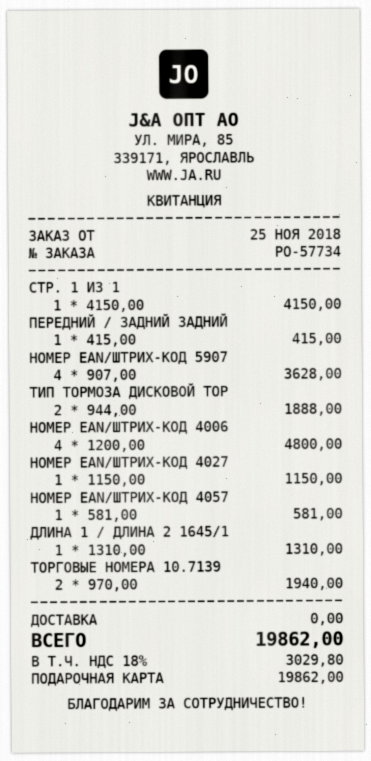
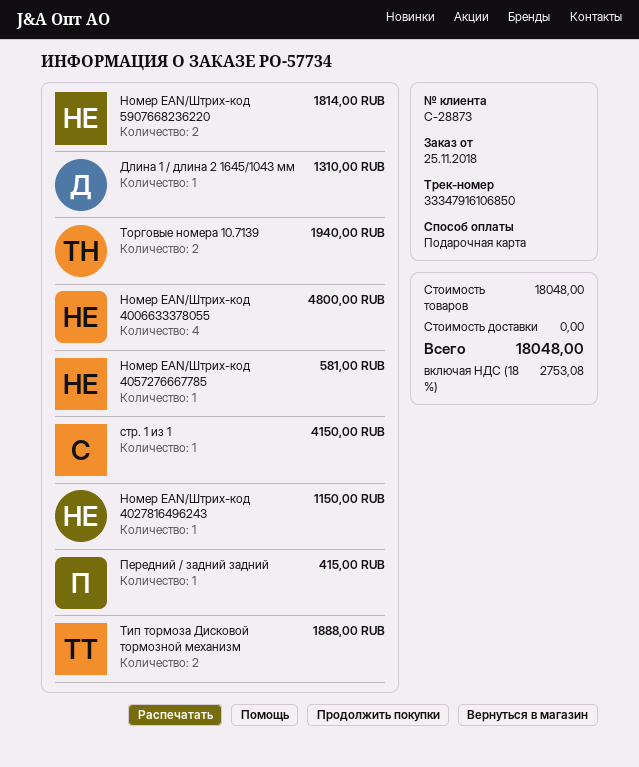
НОМЕР EAN/ШТРИХ-КОД 5907: 4 for 3628.00 -> 2 for 1814.00
tax: 18% = 3029.80 -> 18% = 2753.08
total: 19862.00 -> 18048.00

